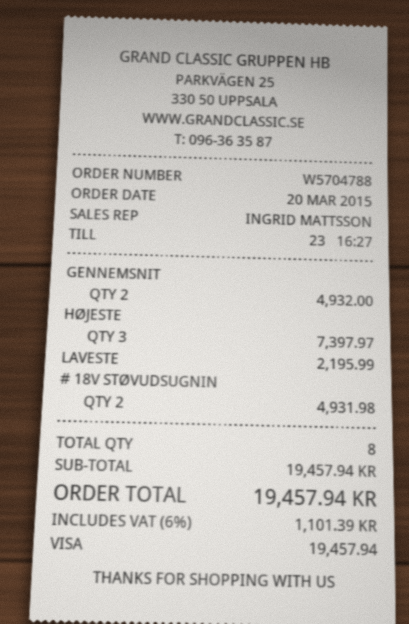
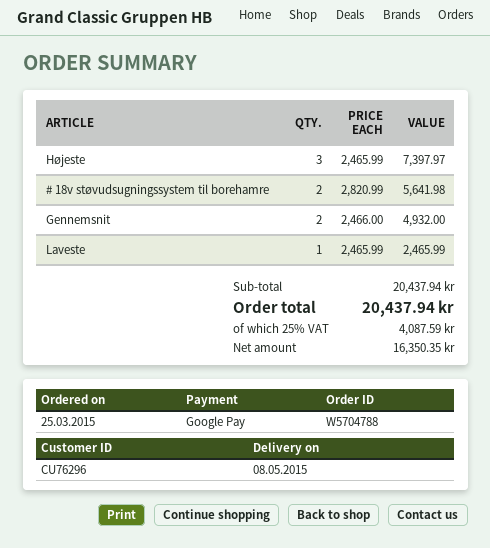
order date: 2015-03-20 -> 2015-03-25
payment method: Visa -> Google Pay
LAVESTE: 1 for 2195.99 -> 1 for 2465.99
# 18V STØVUDSUGNIN: 2 for 4931.98 -> 2 for 5641.98
subtotal: 19457.94 -> 20437.94
tax: 6% = 1101.39 -> 25% = 4087.59
total: 19457.94 -> 20437.94

